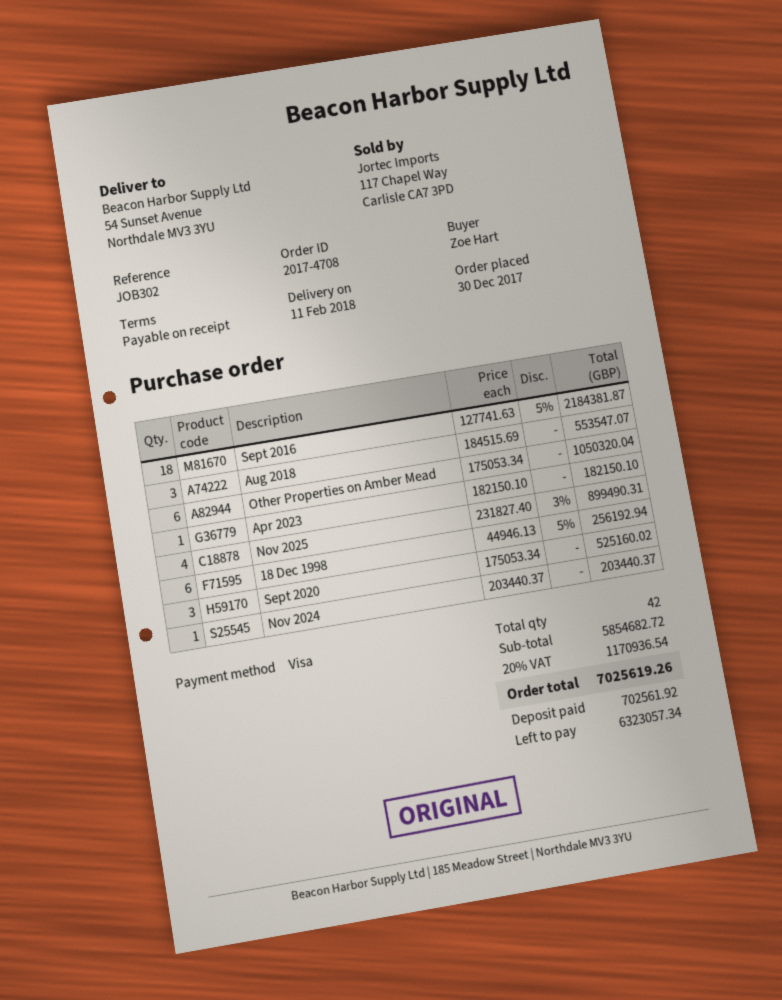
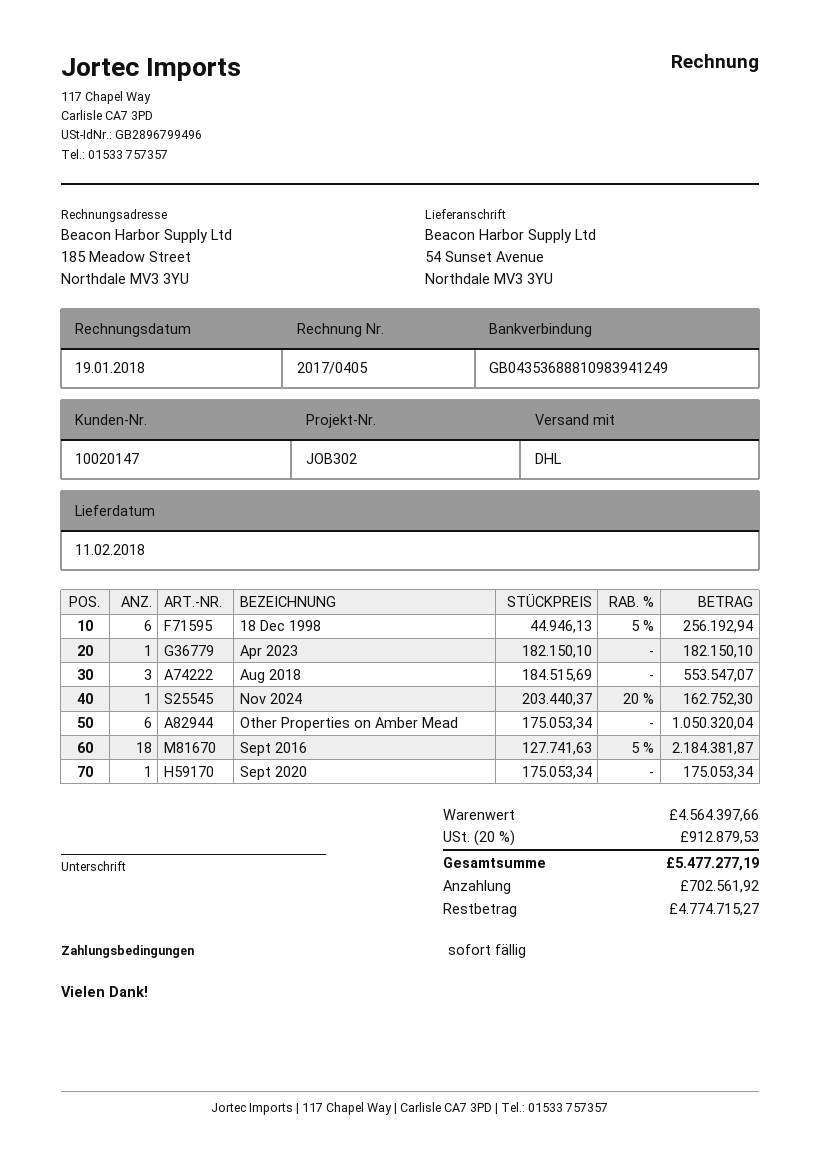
Nov 2025: 4 x 231827.40 - 3% = 899490.31 -> none
Sept 2020: 3 x 175053.34 = 525160.02 -> 1 x 175053.34 = 175053.34
Nov 2024: 1 x 203440.37 = 203440.37 -> 1 x 203440.37 - 20% = 162752.30
subtotal: 5854682.72 -> 4564397.66
tax: 20% = 1170936.54 -> 20% = 912879.53
total: 7025619.26 -> 5477277.19
balance: 6323057.34 -> 4774715.27

